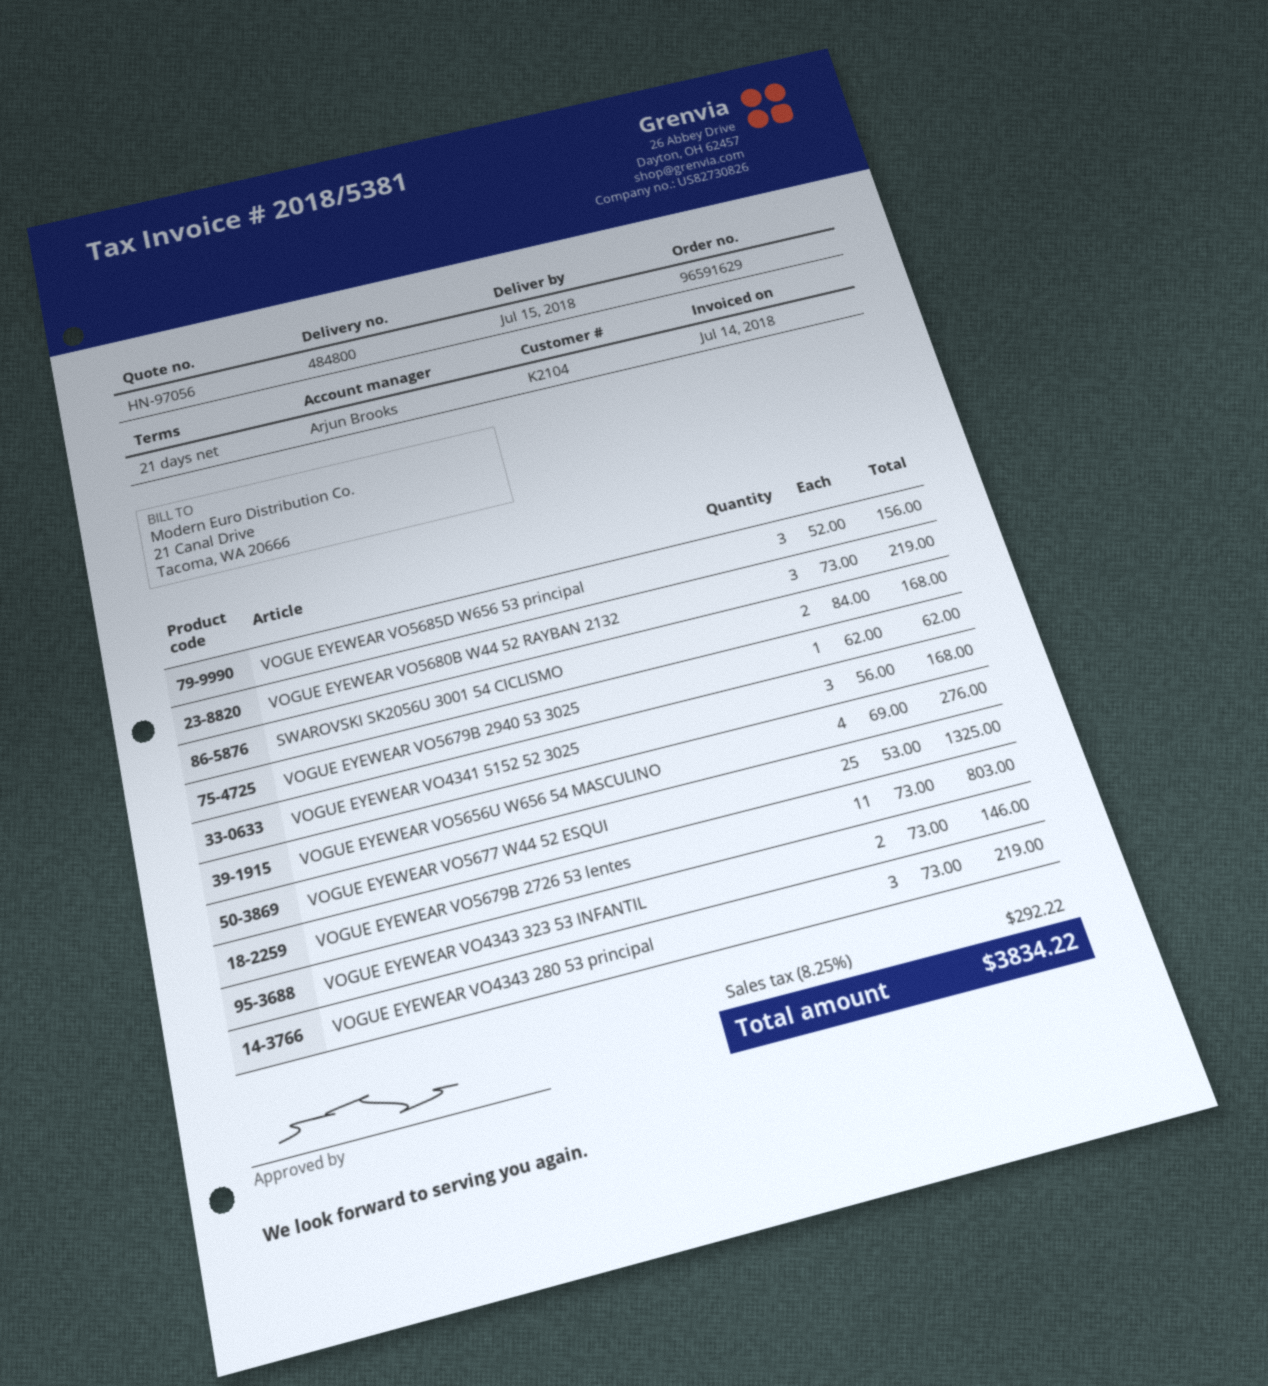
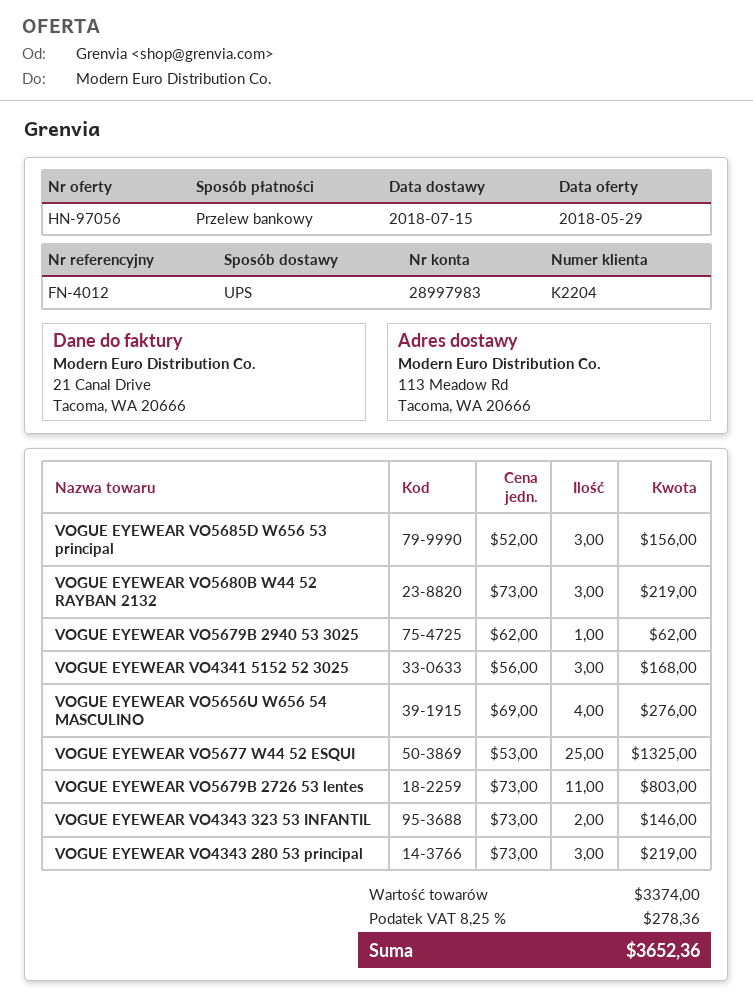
customer number: K2104 -> K2204
SWAROVSKI SK2056U 3001 54 CICLISMO: 2 x 84.00 = 168.00 -> none
tax: 8.25% = 292.22 -> 8.25% = 278.36
total: 3834.22 -> 3652.36

